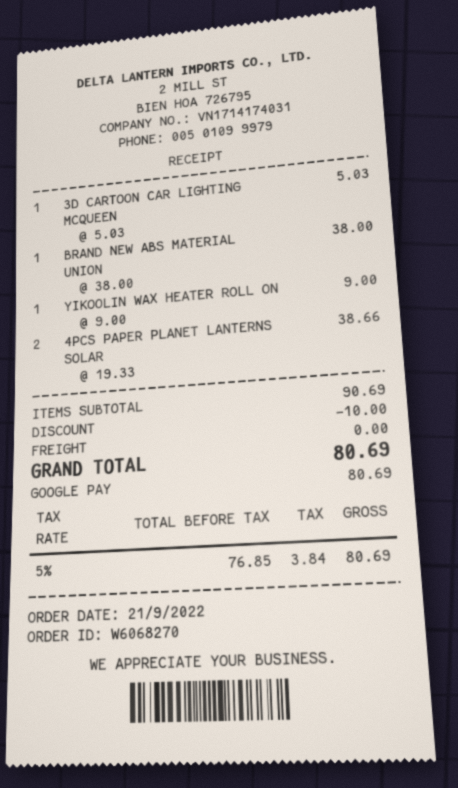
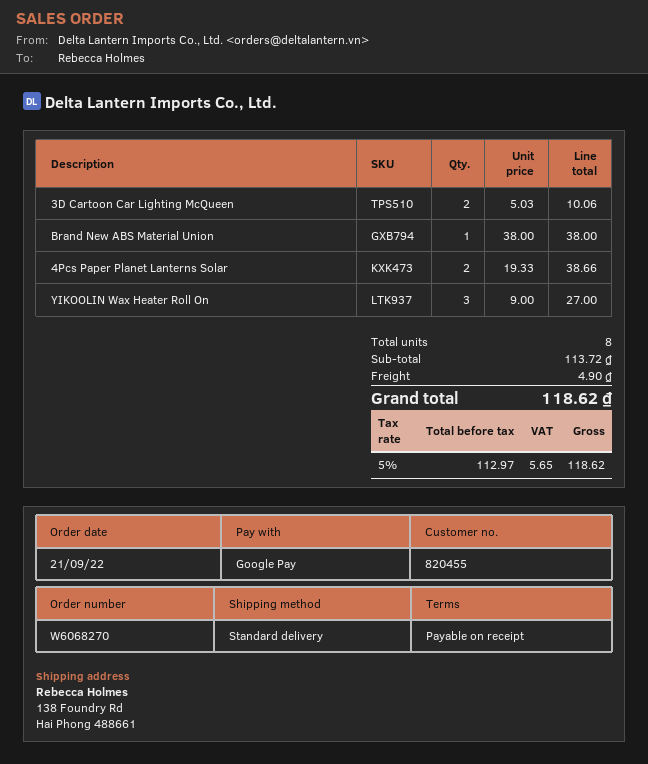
3D CARTOON CAR LIGHTING MCQUEEN: 1 x 5.03 = 5.03 -> 2 x 5.03 = 10.06
YIKOOLIN WAX HEATER ROLL ON: 1 x 9.00 = 9.00 -> 3 x 9.00 = 27.00
subtotal: 90.69 -> 113.72
discount: 10.00 -> none
shipping: 0.00 -> 4.90
net: 76.85 -> 112.97
tax: 5% = 3.84 -> 5% = 5.65
total: 80.69 -> 118.62

